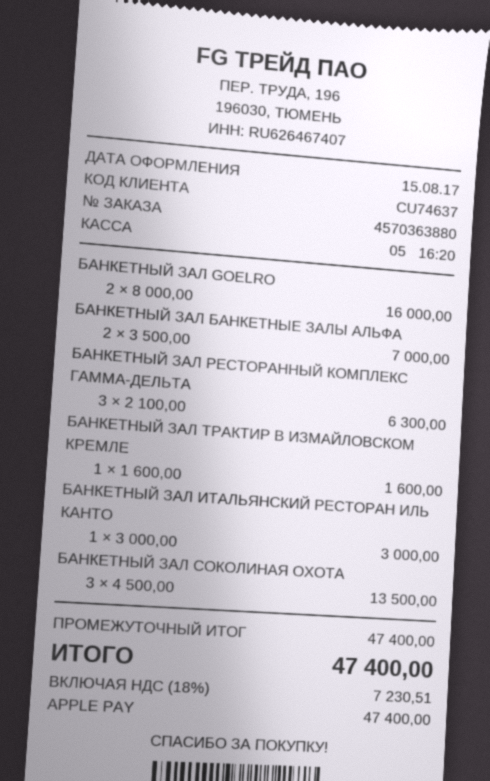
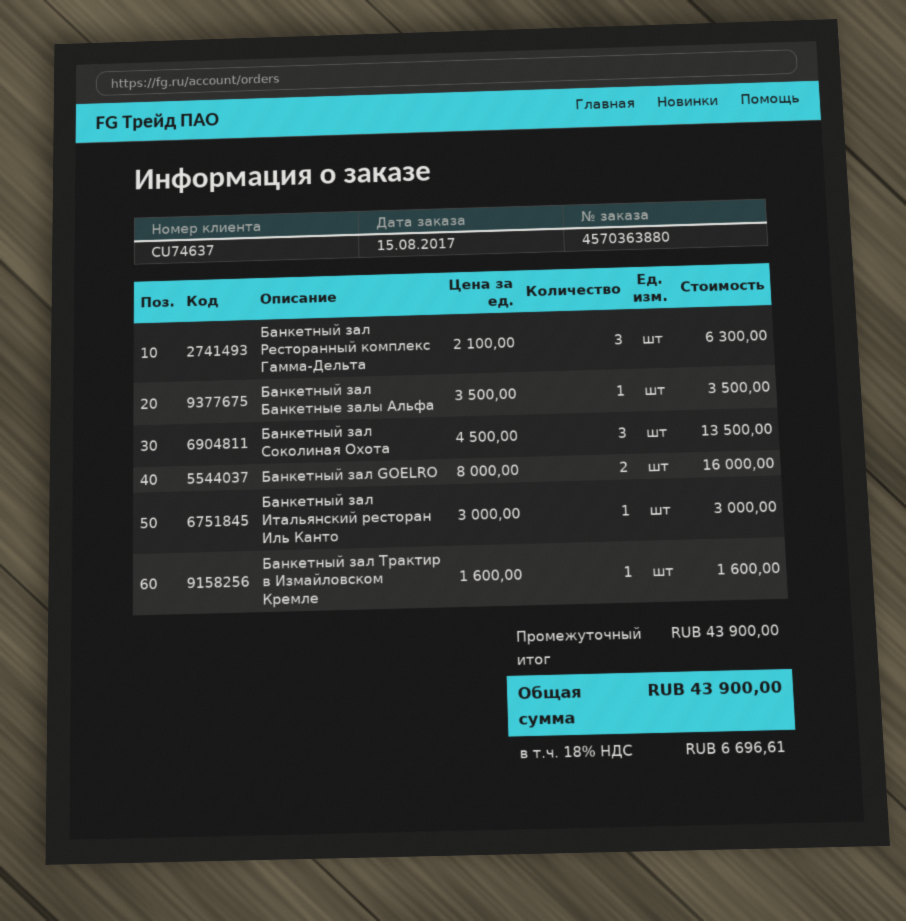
БАНКЕТНЫЙ ЗАЛ БАНКЕТНЫЕ ЗАЛЫ АЛЬФА: 2 x 3500.00 = 7000.00 -> 1 x 3500.00 = 3500.00
subtotal: 47400.00 -> 43900.00
tax: 18% = 7230.51 -> 18% = 6696.61
total: 47400.00 -> 43900.00

